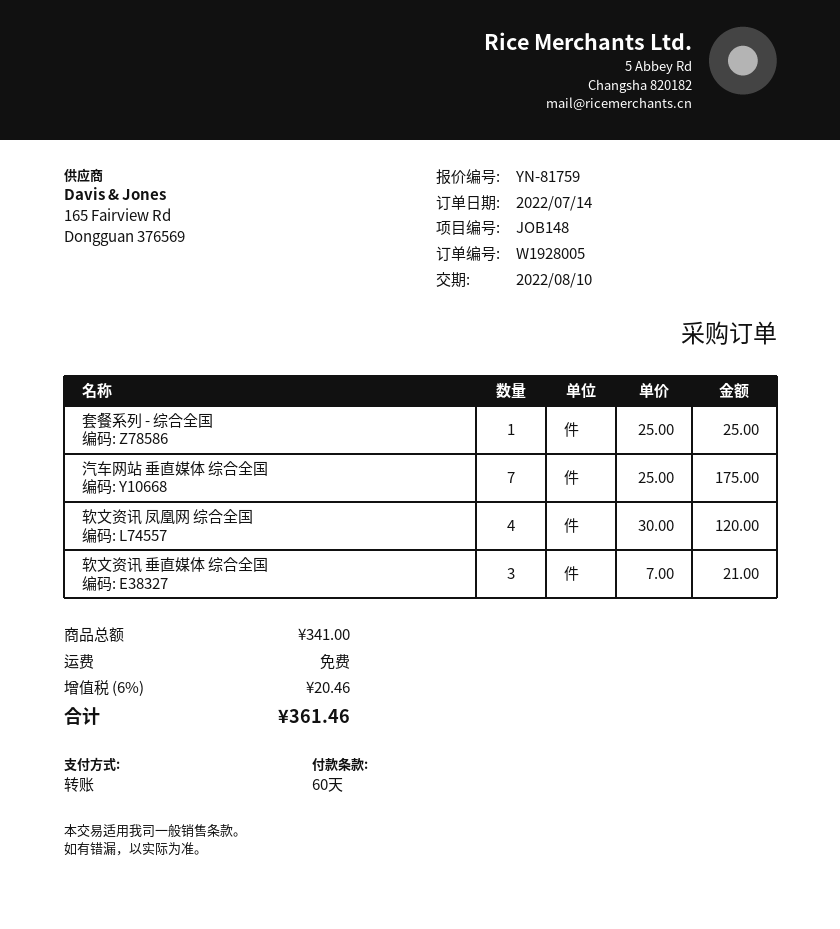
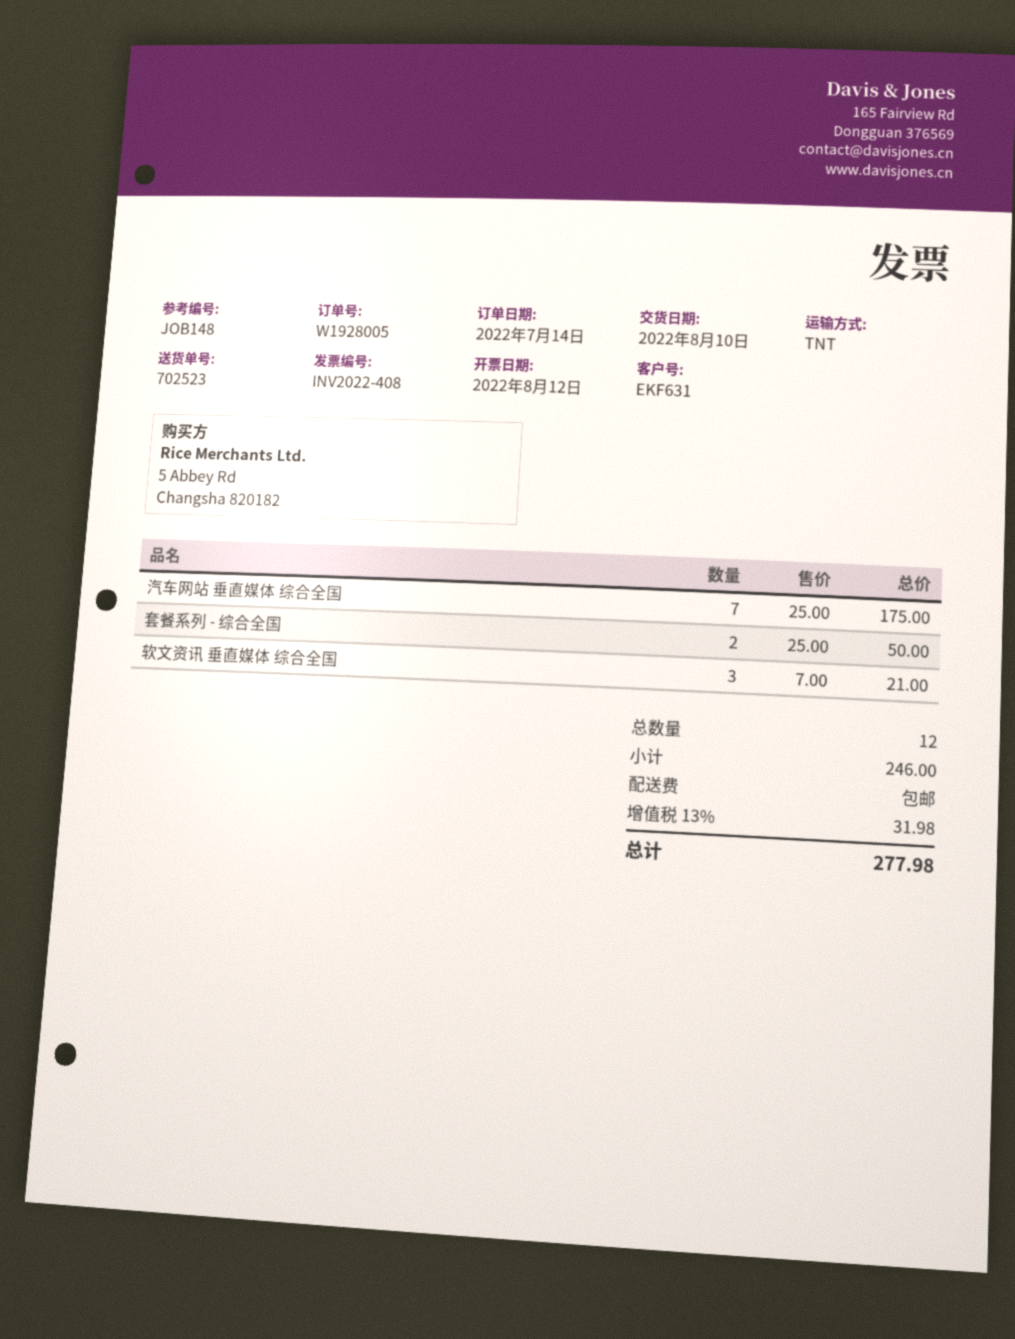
套餐系列 - 综合全国: 1 x 25.00 = 25.00 -> 2 x 25.00 = 50.00
软文资讯 凤凰网 综合全国: 4 x 30.00 = 120.00 -> none
subtotal: 341.00 -> 246.00
tax: 6% = 20.46 -> 13% = 31.98
total: 361.46 -> 277.98

